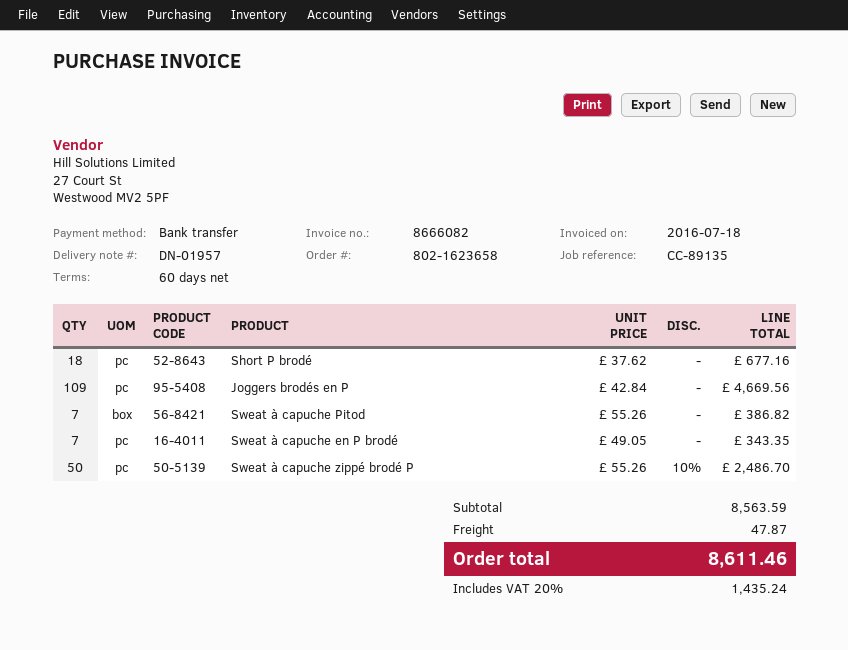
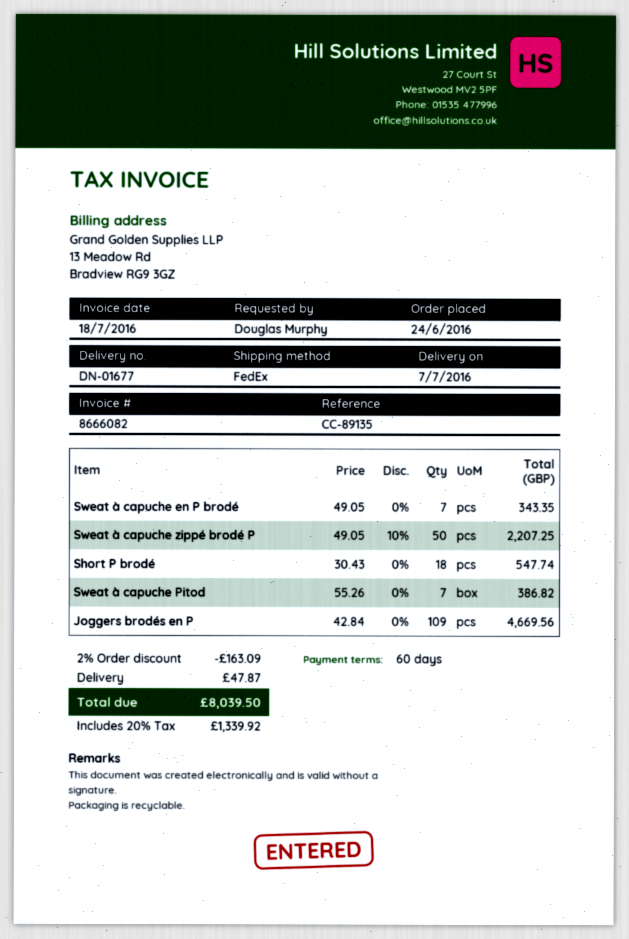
delivery note number: DN-01957 -> DN-01677
Short P brodé: 18 x 37.62 = 677.16 -> 18 x 30.43 = 547.74
Sweat à capuche zippé brodé P: 50 x 55.26 - 10% = 2486.70 -> 50 x 49.05 - 10% = 2207.25
discount: none -> 2% = 163.09
tax: 20% = 1435.24 -> 20% = 1339.92
total: 8611.46 -> 8039.50

